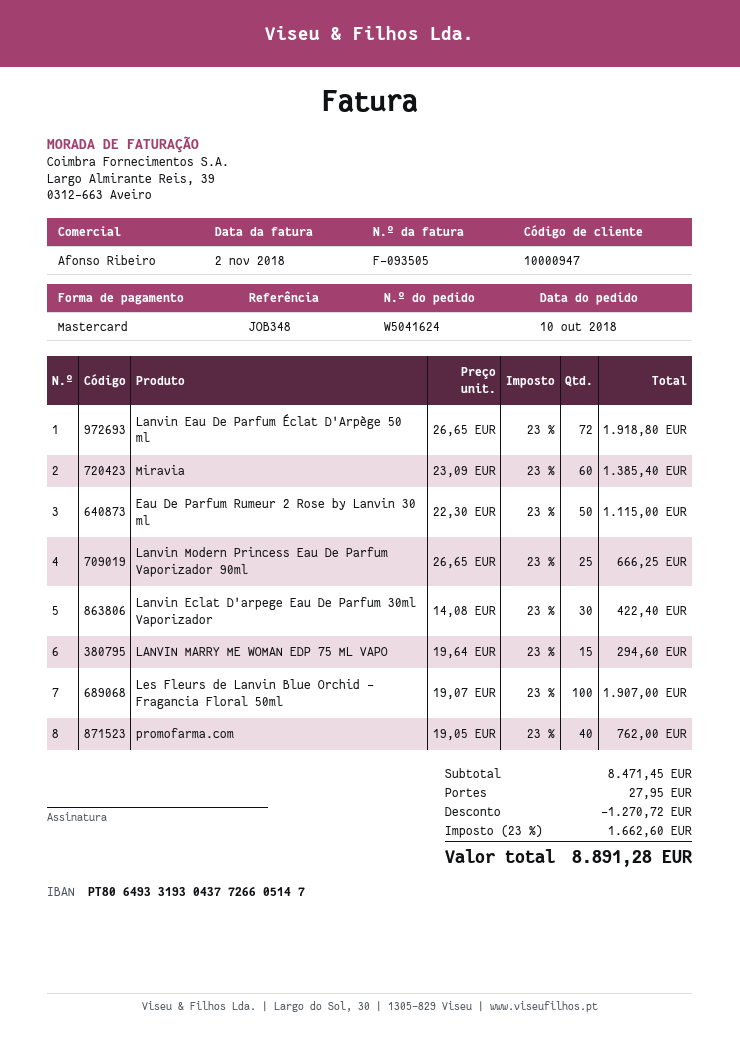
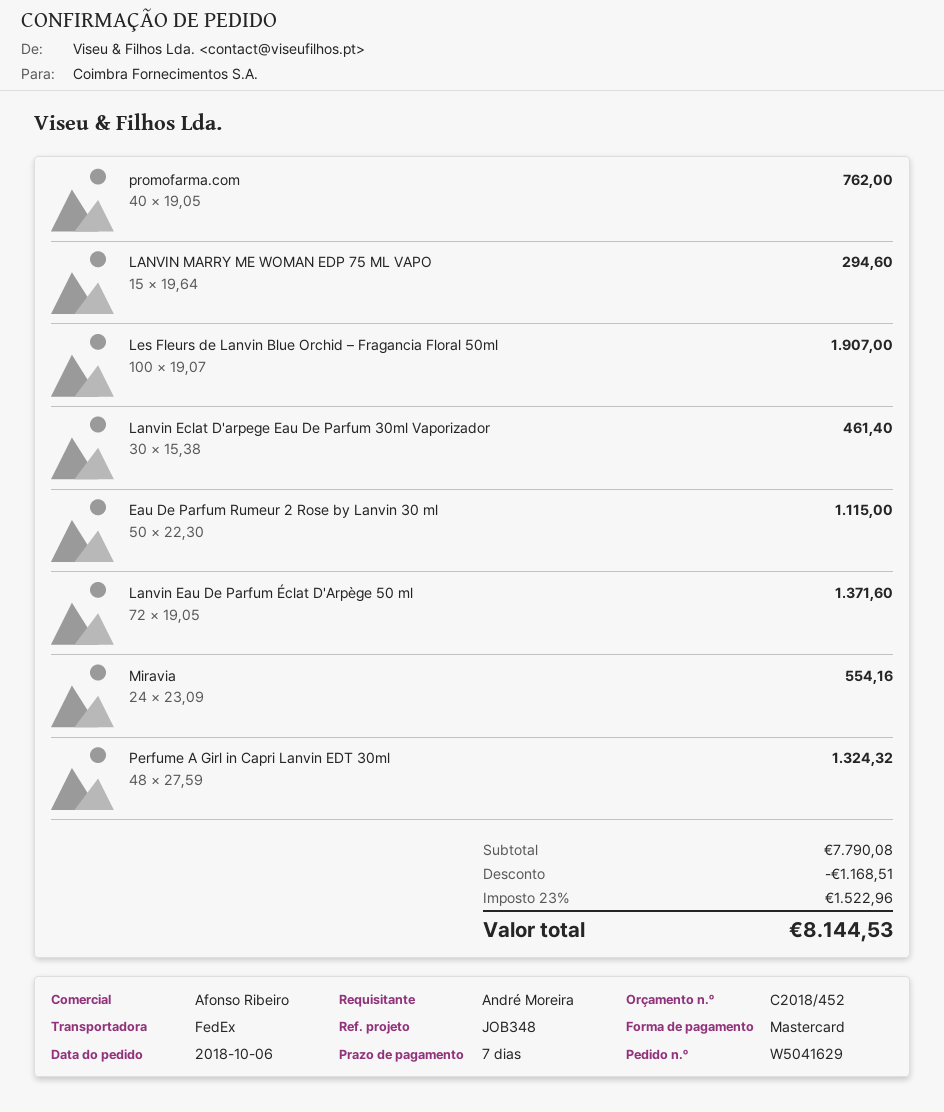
order number: W5041624 -> W5041629
order date: 2018-10-10 -> 2018-10-06
Lanvin Eau De Parfum Éclat D'Arpège 50 ml: 72 x 26.65 = 1918.80 -> 72 x 19.05 = 1371.60
Miravia: 60 x 23.09 = 1385.40 -> 24 x 23.09 = 554.16
Lanvin Modern Princess Eau De Parfum Vaporizador 90ml: 25 x 26.65 = 666.25 -> none
Lanvin Eclat D'arpege Eau De Parfum 30ml Vaporizador: 30 x 14.08 = 422.40 -> 30 x 15.38 = 461.40
Perfume A Girl in Capri Lanvin EDT 30ml: none -> 48 x 27.59 = 1324.32
subtotal: 8471.45 -> 7790.08
discount: 1270.72 -> 1168.51
shipping: 27.95 -> none
tax: 23% = 1662.60 -> 23% = 1522.96
total: 8891.28 -> 8144.53

